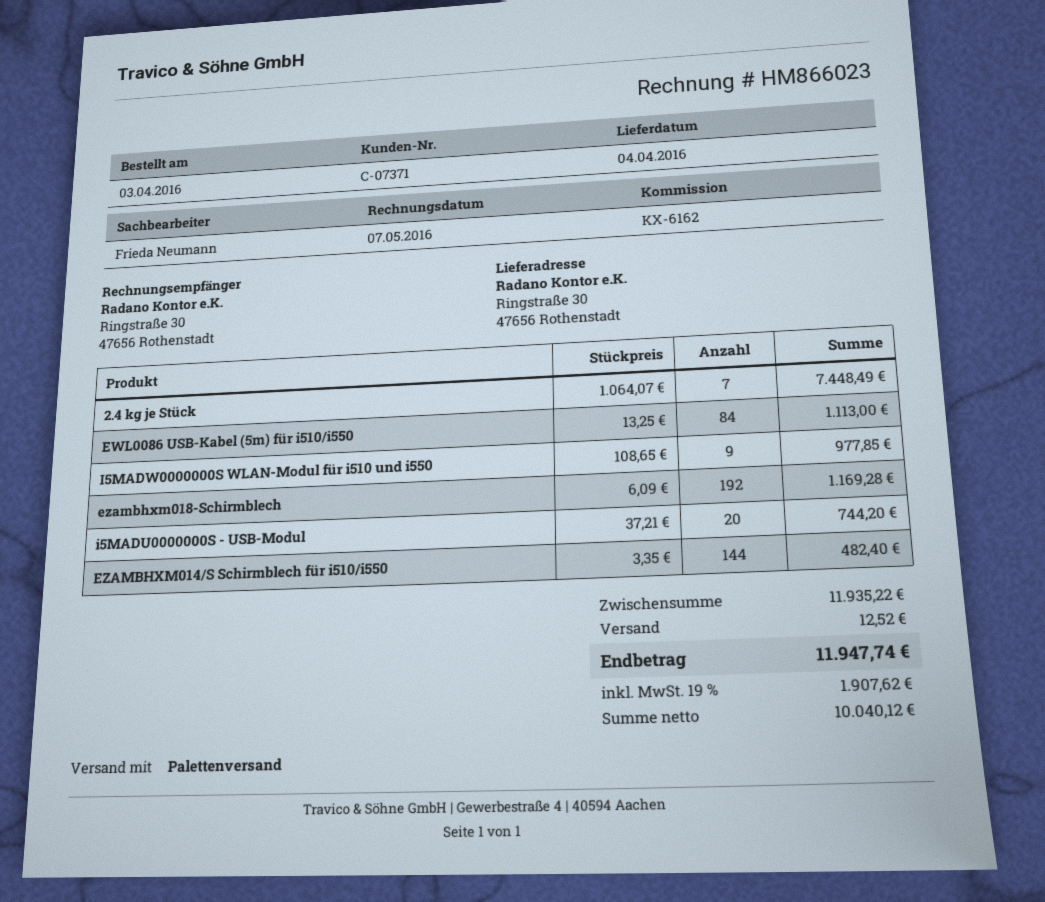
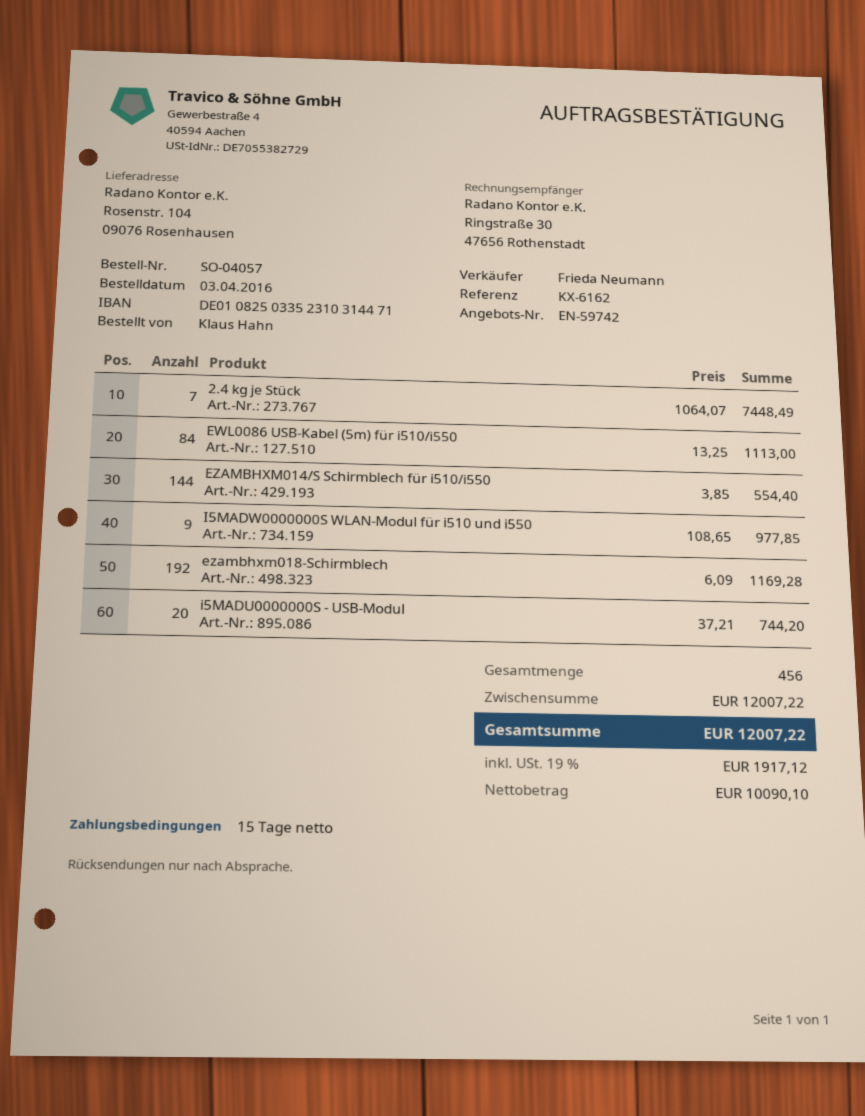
ship to: Ringstraße 30, 47656 Rothenstadt -> Rosenstr. 104, 09076 Rosenhausen
EZAMBHXM014/S Schirmblech für i510/i550: 144 x 3.35 = 482.40 -> 144 x 3.85 = 554.40
subtotal: 11935.22 -> 12007.22
shipping: 12.52 -> none
net: 10040.12 -> 10090.10
tax: 19% = 1907.62 -> 19% = 1917.12
total: 11947.74 -> 12007.22

